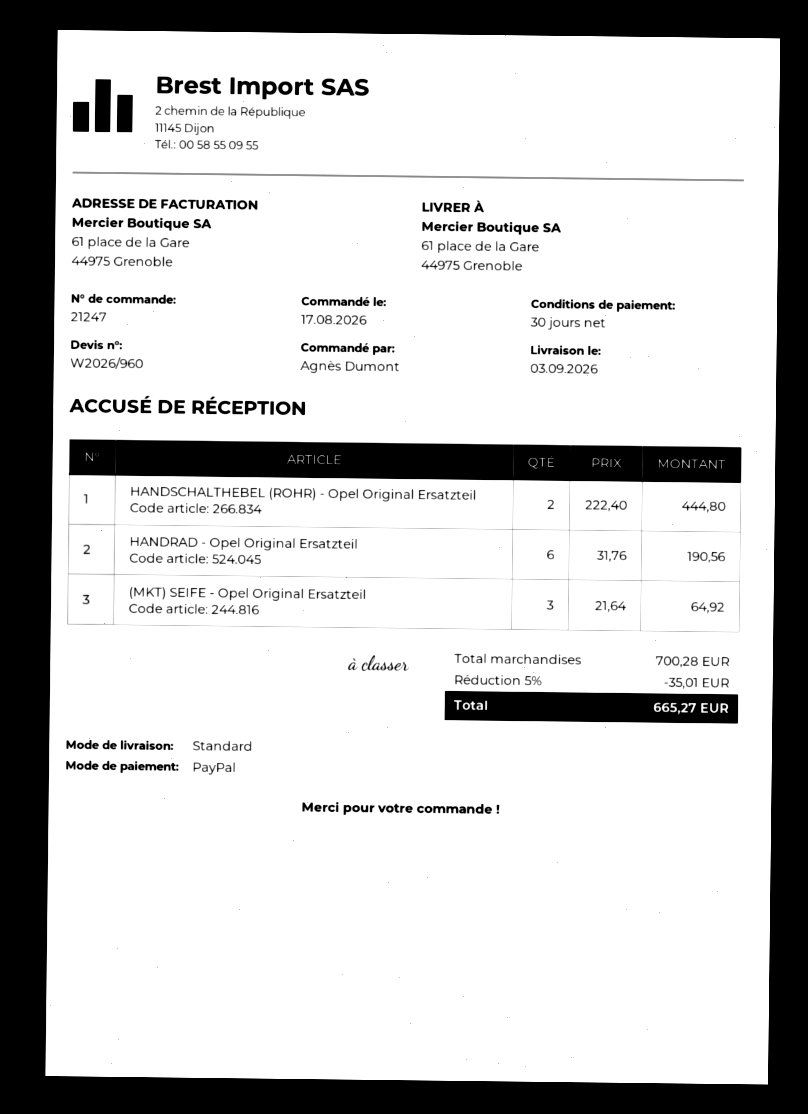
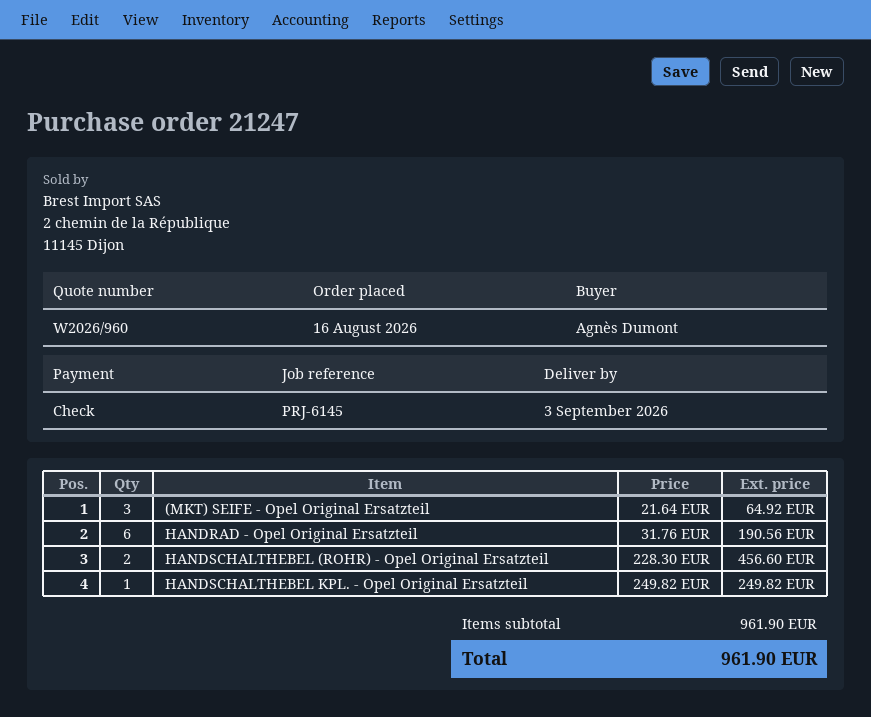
order date: 2026-08-17 -> 2026-08-16
payment method: PayPal -> cheque
HANDSCHALTHEBEL (ROHR) - Opel Original Ersatzteil: 2 x 222.40 = 444.80 -> 2 x 228.30 = 456.60
HANDSCHALTHEBEL KPL. - Opel Original Ersatzteil: none -> 1 x 249.82 = 249.82
subtotal: 700.28 -> 961.90
discount: 5% = 35.01 -> none
total: 665.27 -> 961.90

